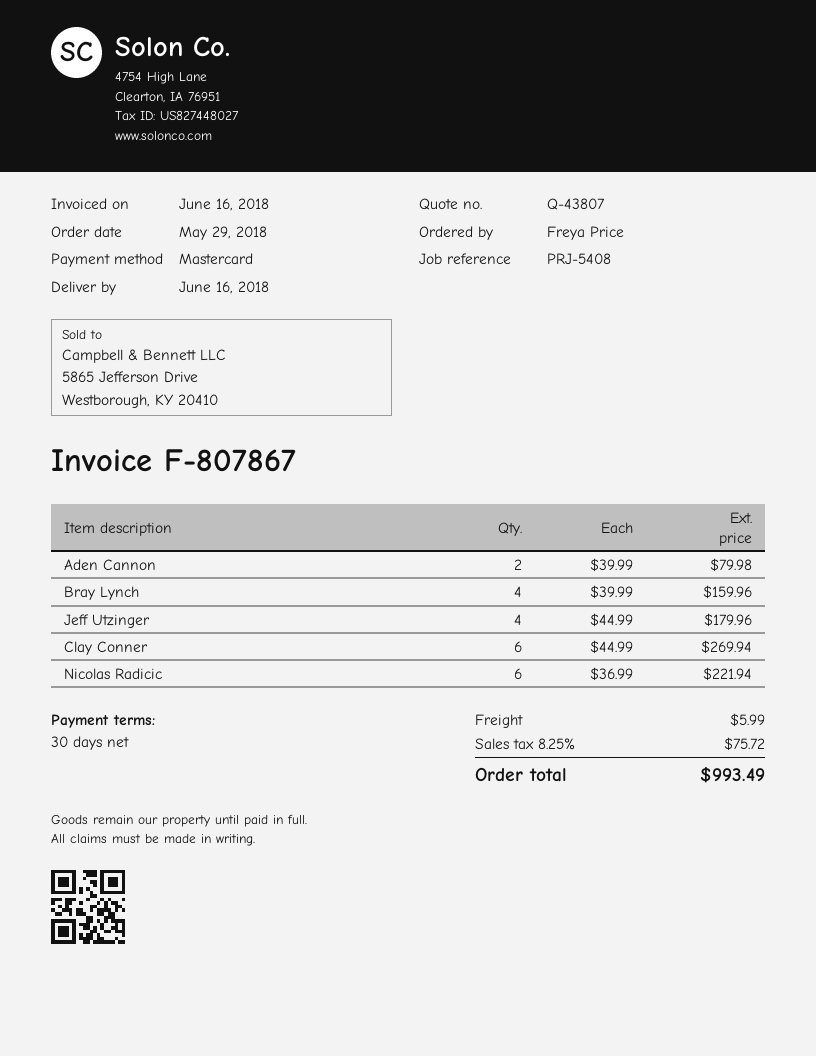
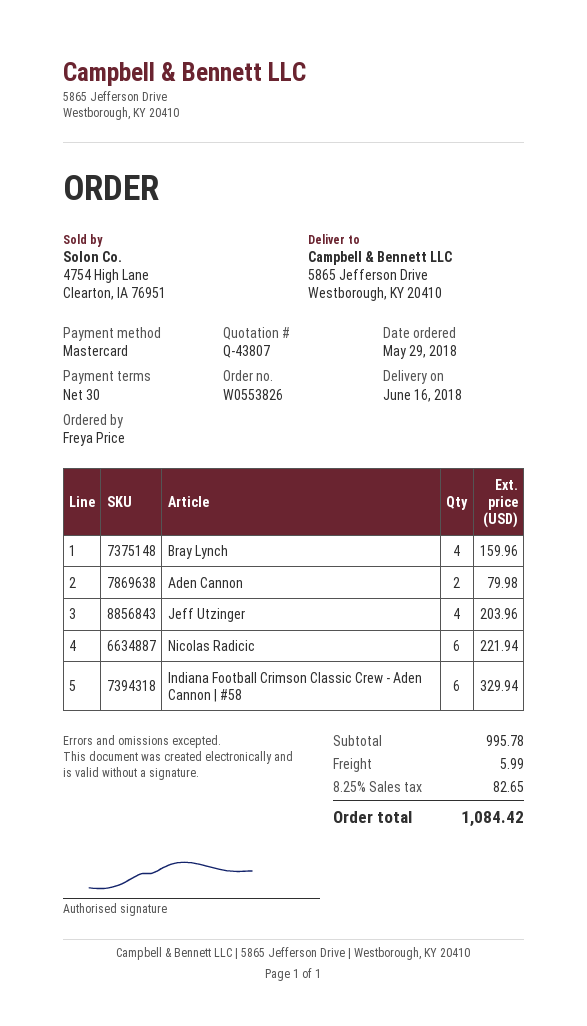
Jeff Utzinger: 4 for 179.96 -> 4 for 203.96
Clay Conner: 6 for 269.94 -> none
Indiana Football Crimson Classic Crew - Aden Cannon | #58: none -> 6 for 329.94
tax: 8.25% = 75.72 -> 8.25% = 82.65
total: 993.49 -> 1084.42

